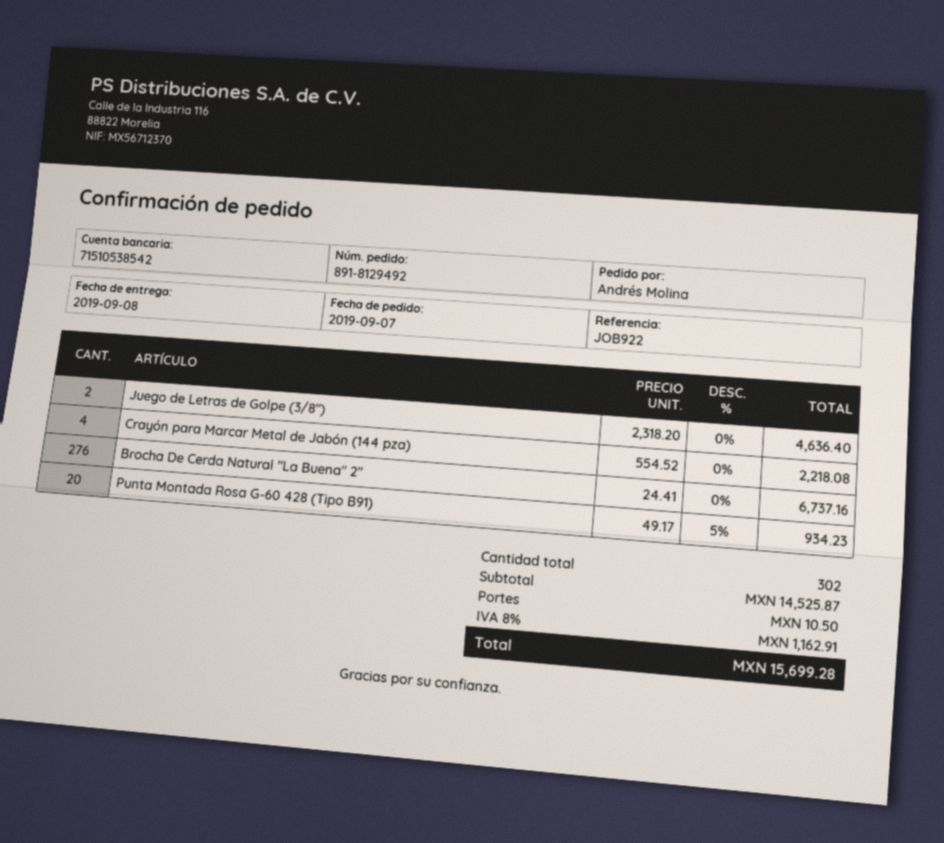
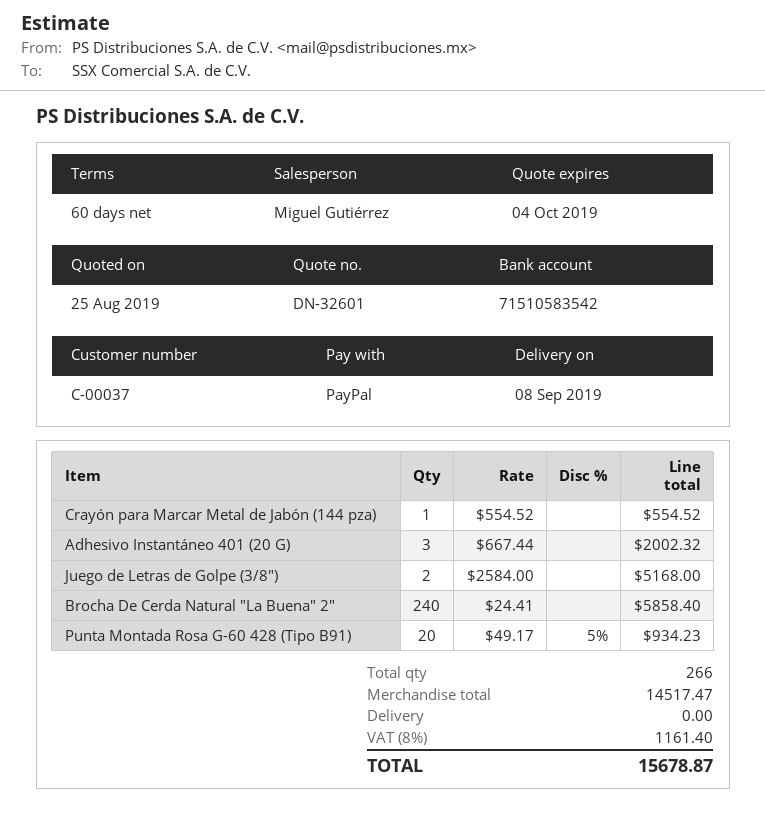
bank account: 71510538542 -> 71510583542
Juego de Letras de Golpe (3/8"): 2 x 2318.20 = 4636.40 -> 2 x 2584.00 = 5168.00
Crayón para Marcar Metal de Jabón (144 pza): 4 x 554.52 = 2218.08 -> 1 x 554.52 = 554.52
Brocha De Cerda Natural "La Buena" 2": 276 x 24.41 = 6737.16 -> 240 x 24.41 = 5858.40
Adhesivo Instantáneo 401 (20 G): none -> 3 x 667.44 = 2002.32
total quantity: 302 -> 266
subtotal: 14525.87 -> 14517.47
shipping: 10.50 -> 0.00
tax: 8% = 1162.91 -> 8% = 1161.40
total: 15699.28 -> 15678.87

